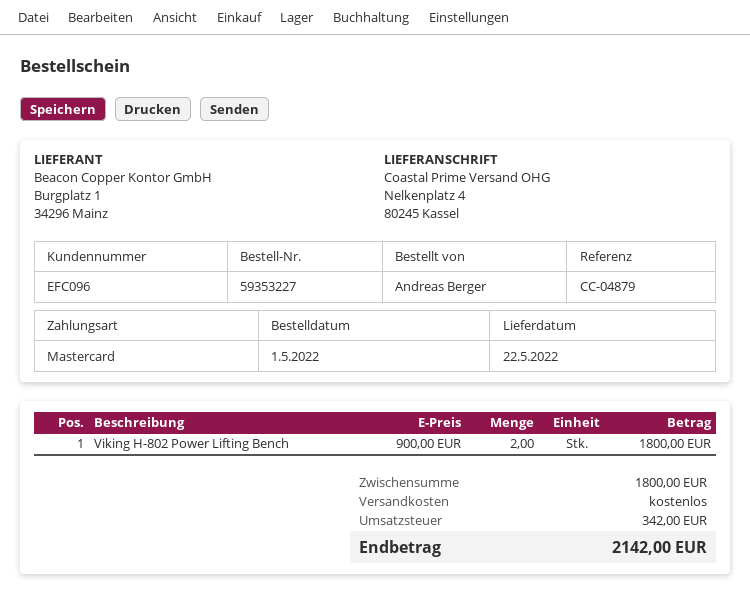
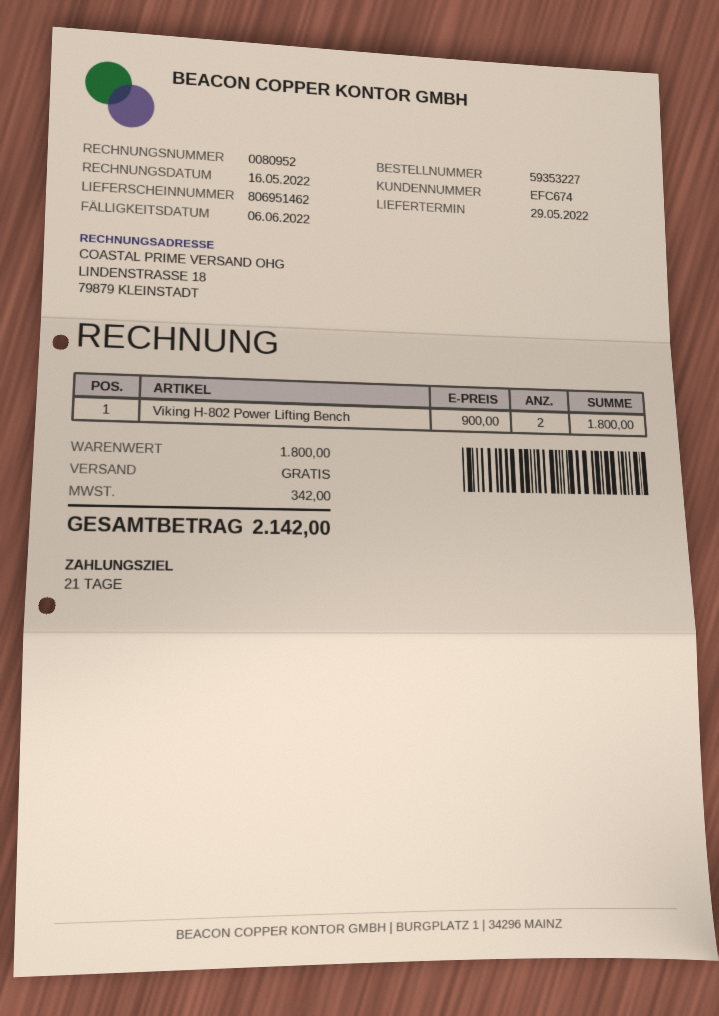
delivery date: 2022-05-22 -> 2022-05-29
customer number: EFC096 -> EFC674

